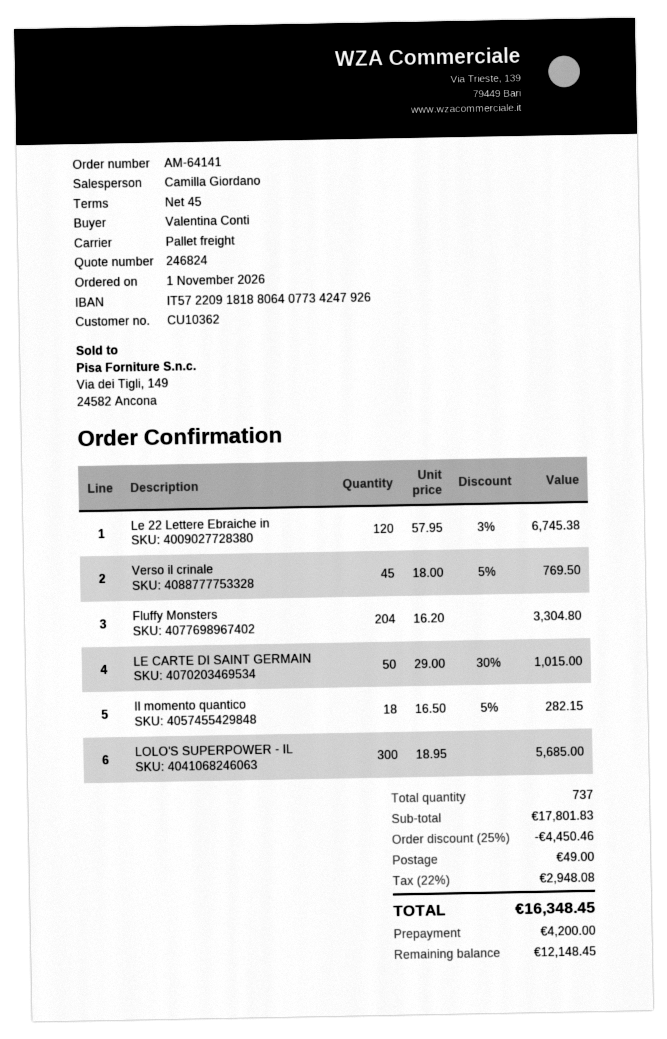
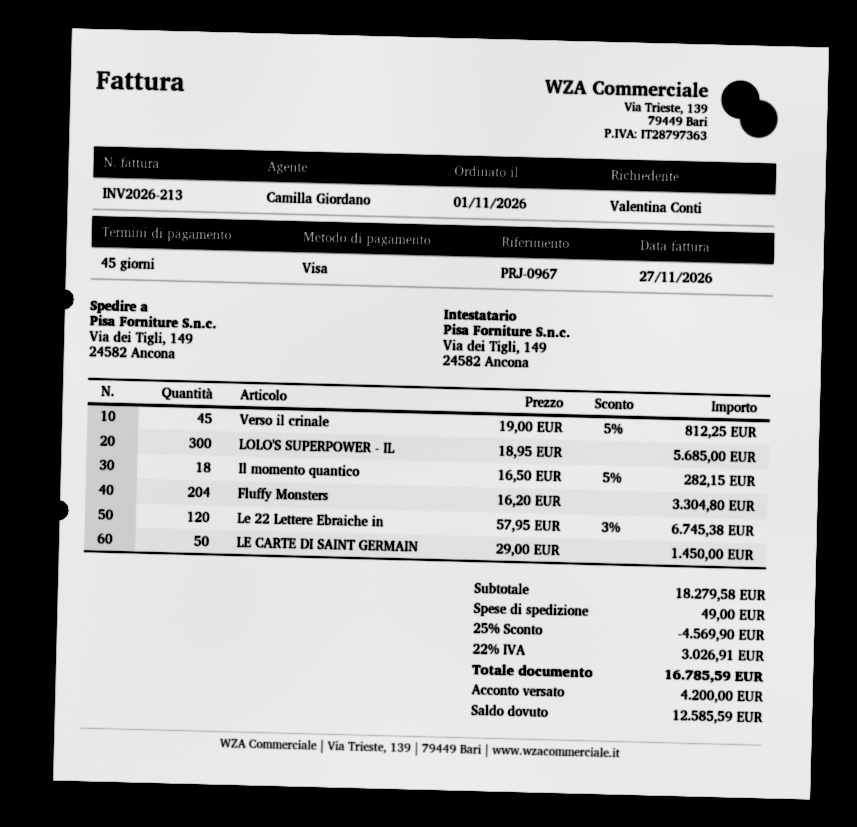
Verso il crinale: 45 x 18.00 - 5% = 769.50 -> 45 x 19.00 - 5% = 812.25
LE CARTE DI SAINT GERMAIN: 50 x 29.00 - 30% = 1015.00 -> 50 x 29.00 = 1450.00
subtotal: 17801.83 -> 18279.58
discount: 25% = 4450.46 -> 25% = 4569.90
tax: 22% = 2948.08 -> 22% = 3026.91
total: 16348.45 -> 16785.59
balance: 12148.45 -> 12585.59

